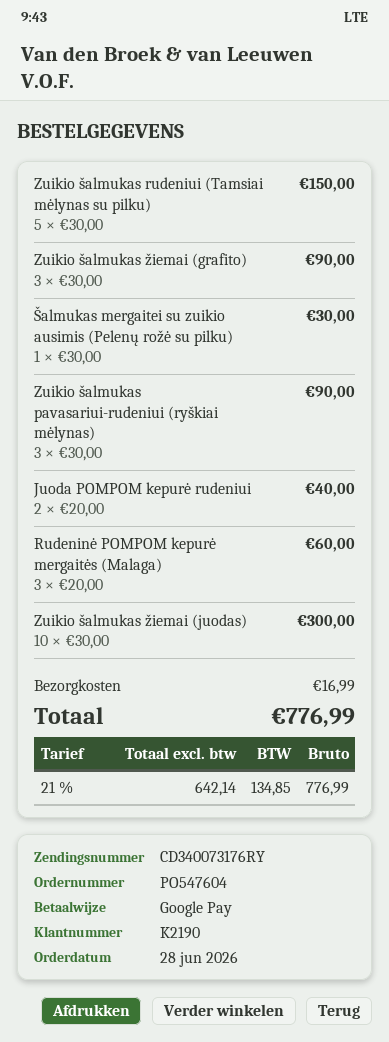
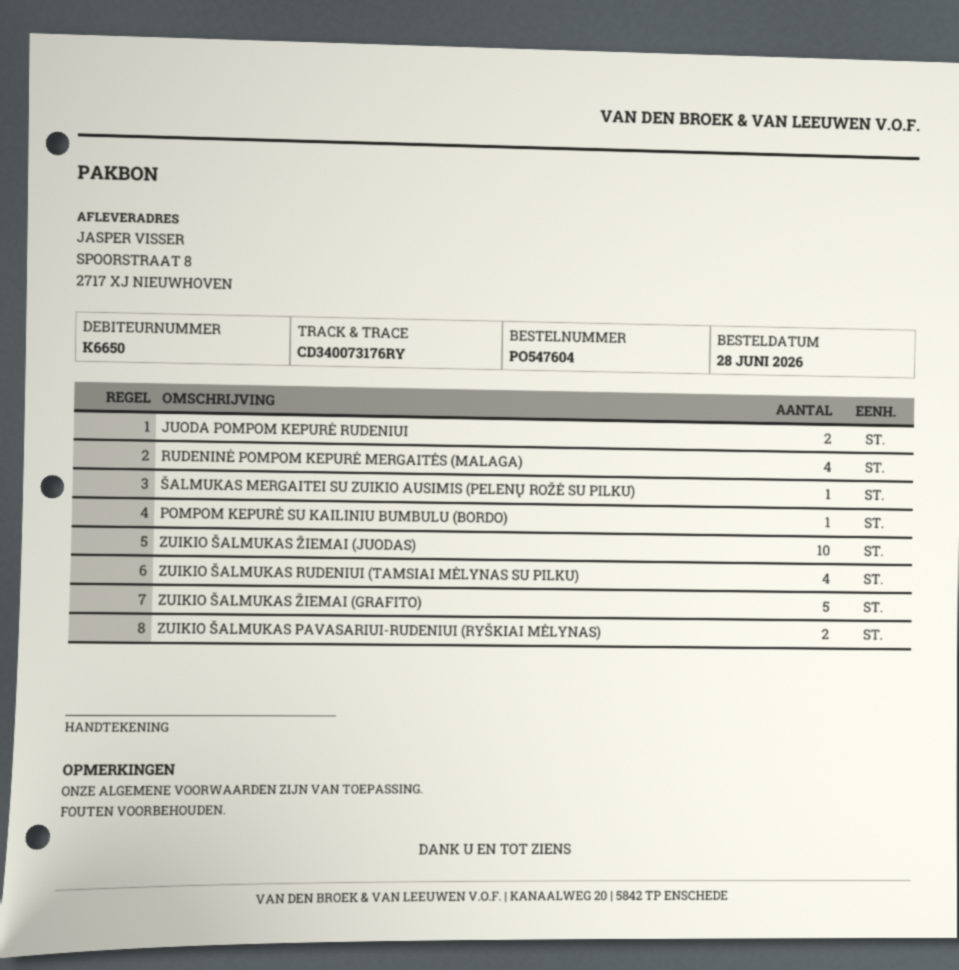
customer number: K2190 -> K6650
Zuikio šalmukas rudeniui (Tamsiai mėlynas su pilku): 5 -> 4
Zuikio šalmukas žiemai (grafito): 3 -> 5
Zuikio šalmukas pavasariui-rudeniui (ryškiai mėlynas): 3 -> 2
Rudeninė POMPOM kepurė mergaitės (Malaga): 3 -> 4
POMPOM KEPURĖ SU KAILINIU BUMBULU (BORDO): none -> 1

